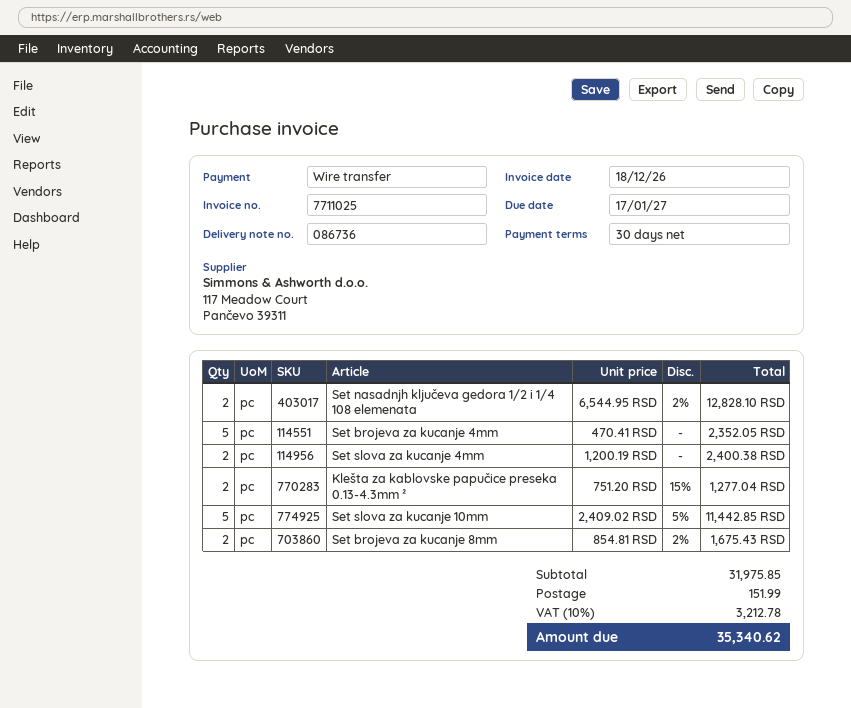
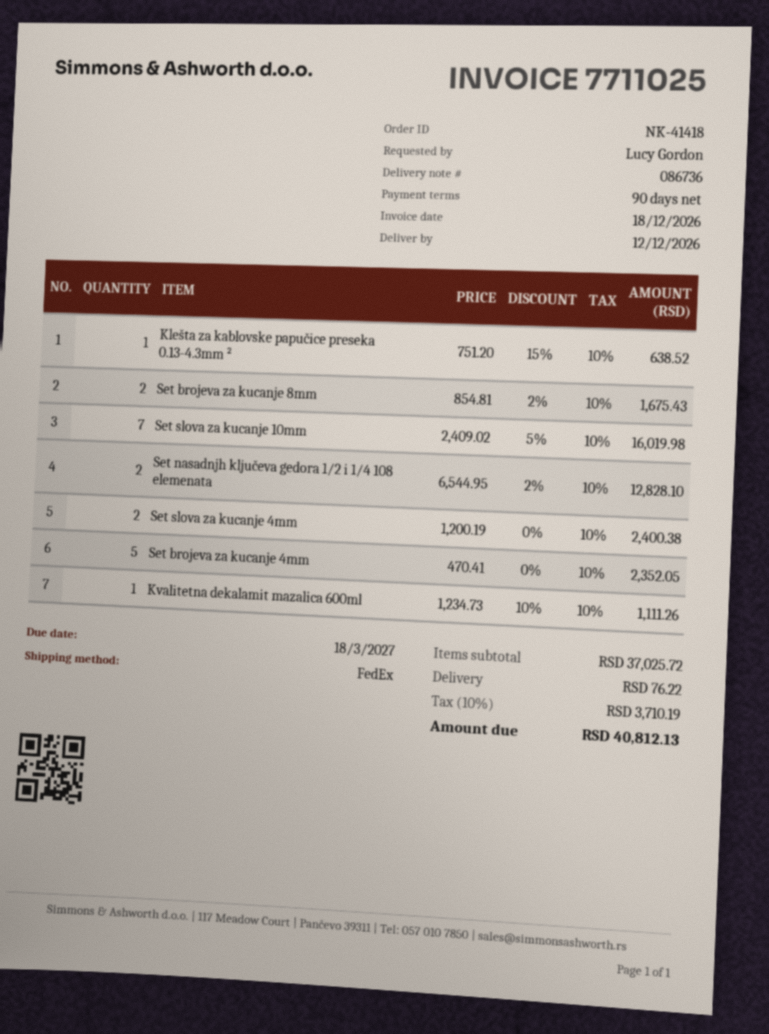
payment terms: 30 days -> 90 days
due date: 2027-01-17 -> 2027-03-18
Klešta za kablovske papučice preseka 0.13-4.3mm ²: 2 x 751.20 - 15% = 1277.04 -> 1 x 751.20 - 15% = 638.52
Set slova za kucanje 10mm: 5 x 2409.02 - 5% = 11442.85 -> 7 x 2409.02 - 5% = 16019.98
Kvalitetna dekalamit mazalica 600ml: none -> 1 x 1234.73 - 10% = 1111.26
subtotal: 31975.85 -> 37025.72
shipping: 151.99 -> 76.22
tax: 10% = 3212.78 -> 10% = 3710.19
total: 35340.62 -> 40812.13

